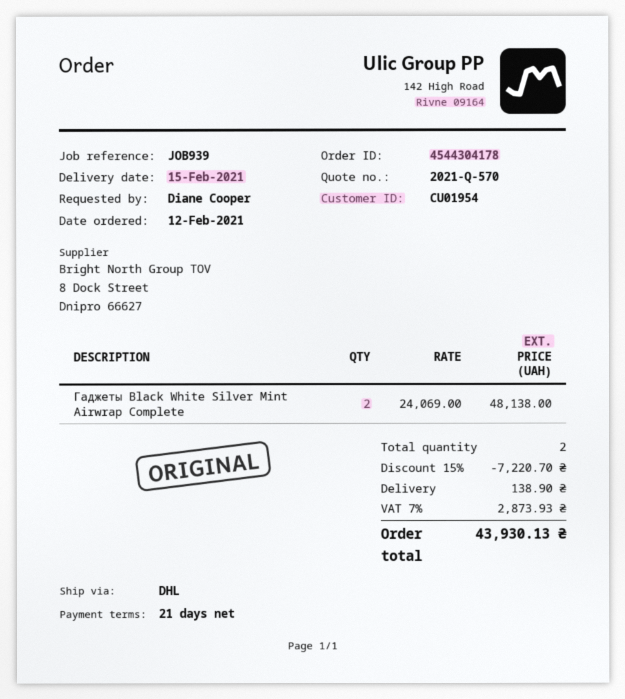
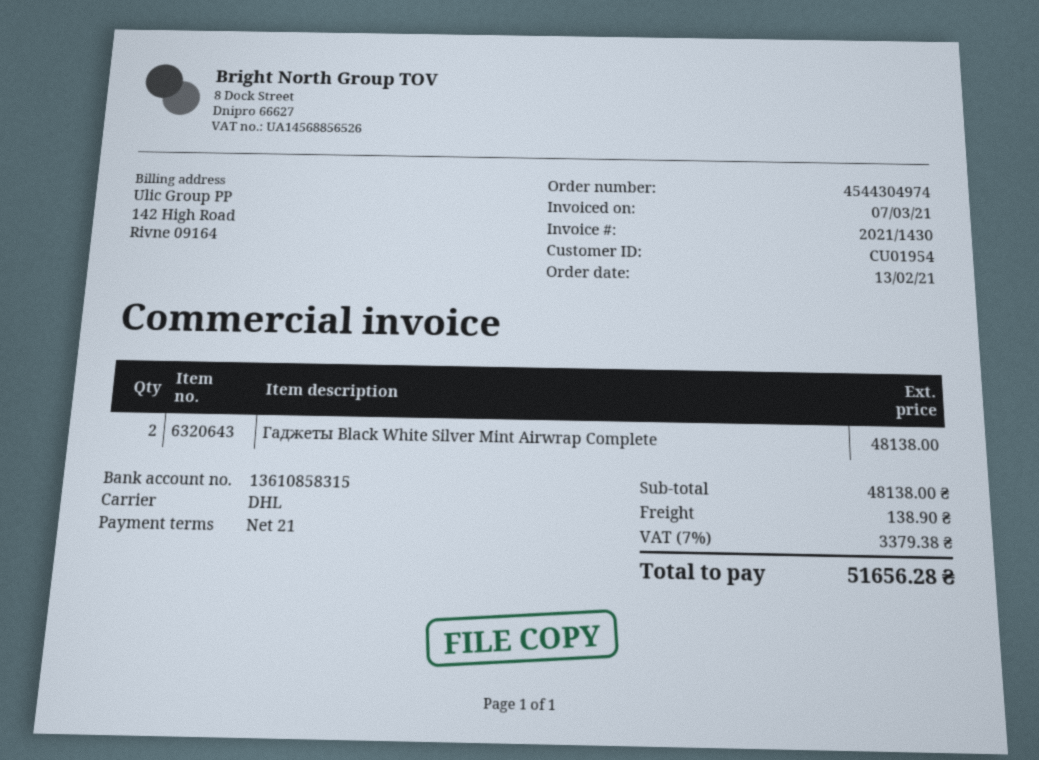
order number: 4544304178 -> 4544304974
order date: 2021-02-12 -> 2021-02-13
discount: 15% = 7220.70 -> none
tax: 7% = 2873.93 -> 7% = 3379.38
total: 43930.13 -> 51656.28

